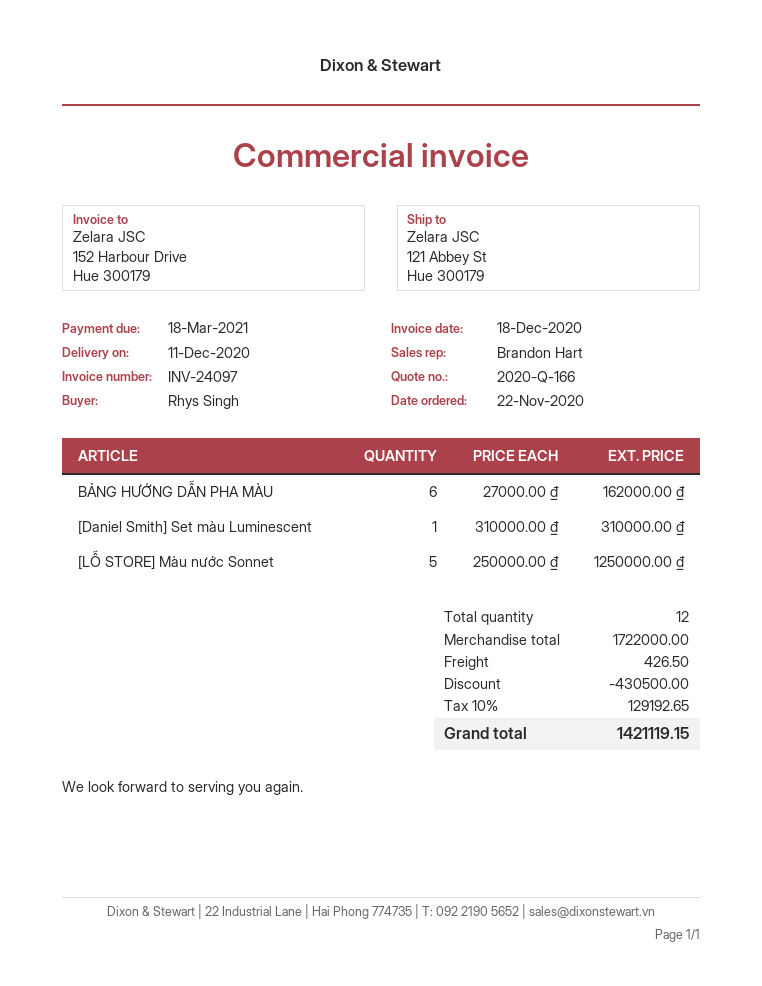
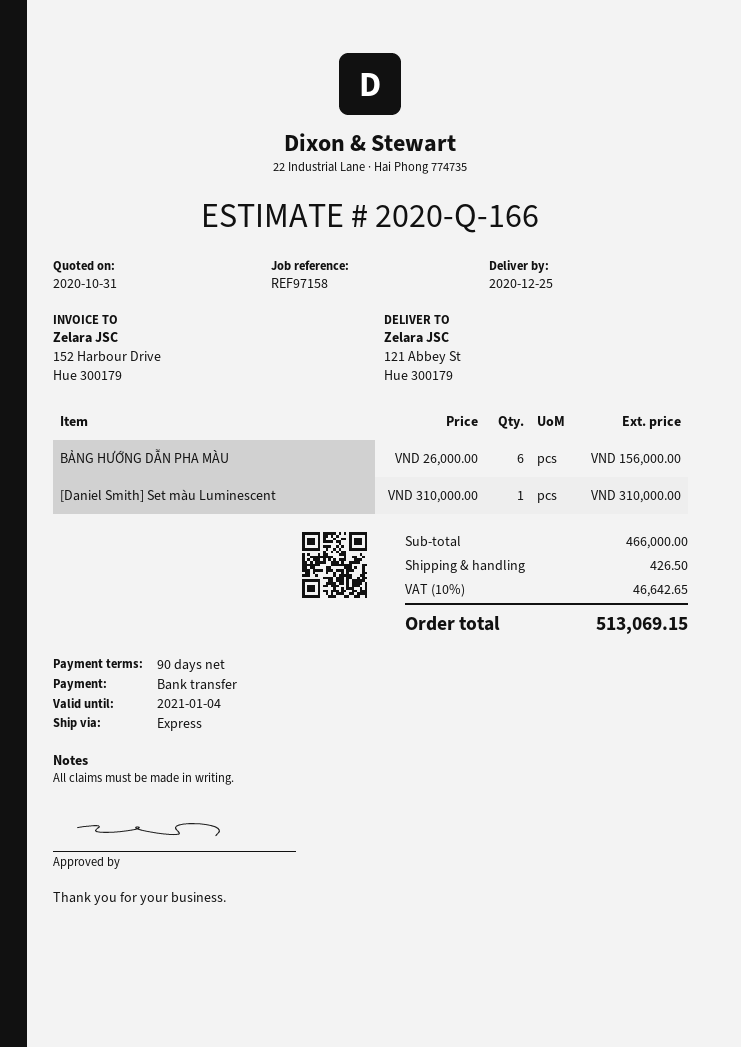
delivery date: 2020-12-11 -> 2020-12-25
BẢNG HƯỚNG DẪN PHA MÀU: 6 x 27000.00 = 162000.00 -> 6 x 26000.00 = 156000.00
[LỖ STORE] Màu nước Sonnet: 5 x 250000.00 = 1250000.00 -> none
subtotal: 1722000.00 -> 466000.00
discount: 430500.00 -> none
tax: 10% = 129192.65 -> 10% = 46642.65
total: 1421119.15 -> 513069.15

